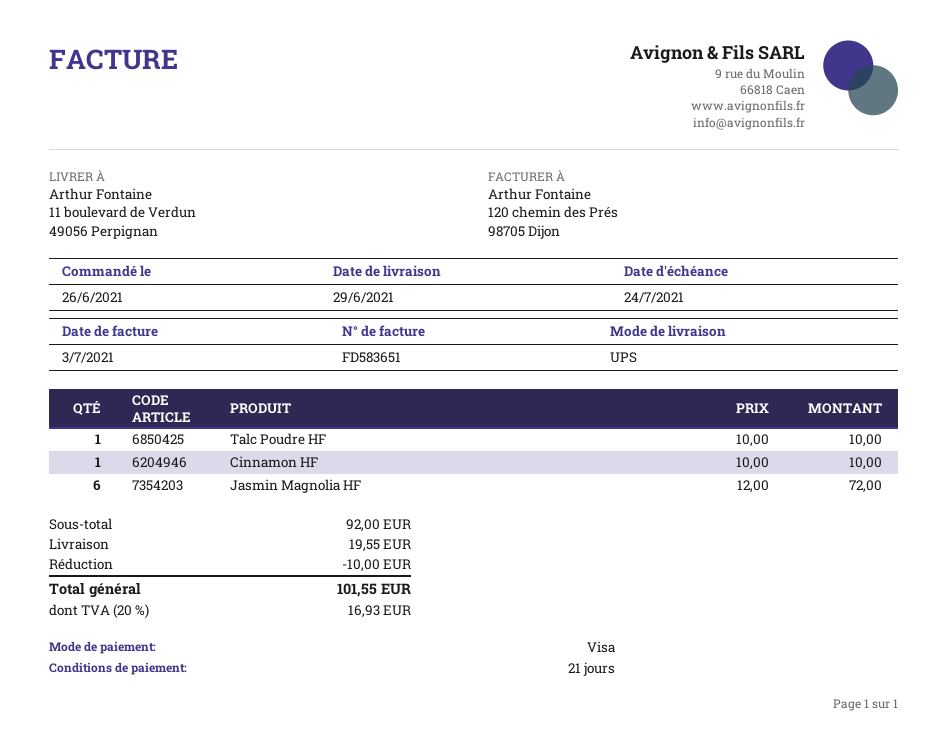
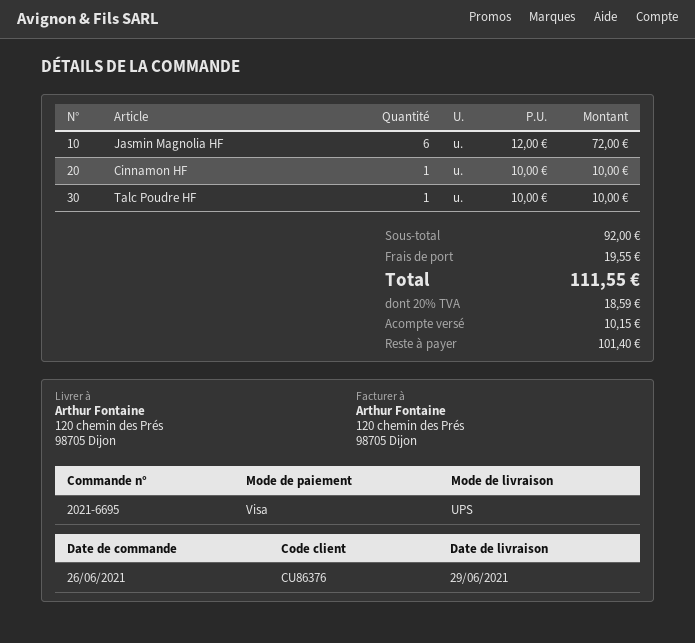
ship to: 11 boulevard de Verdun, 49056 Perpignan -> 120 chemin des Prés, 98705 Dijon
discount: 10.00 -> none
tax: 20% = 16.93 -> 20% = 18.59
total: 101.55 -> 111.55

